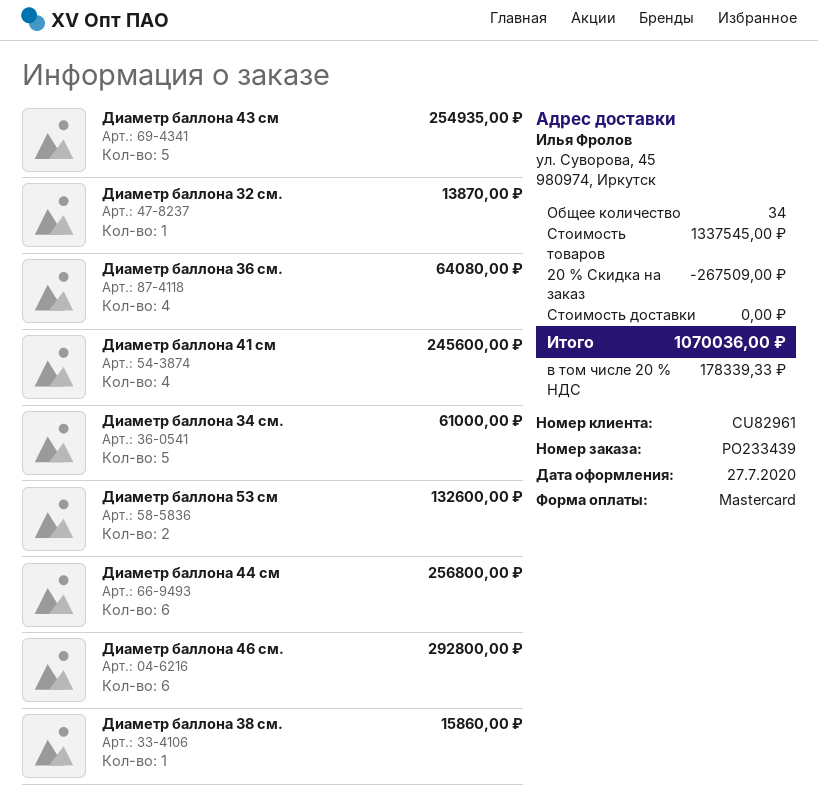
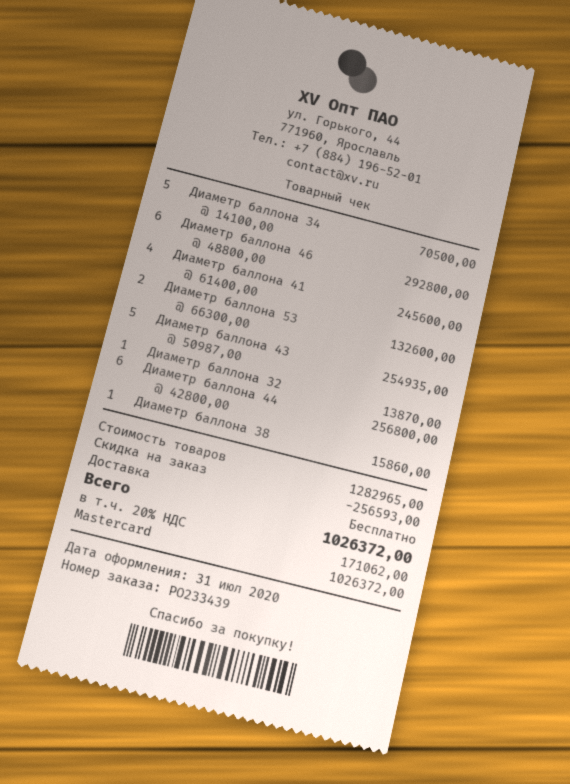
order date: 2020-07-27 -> 2020-07-31
Диаметр баллона 36 см.: 4 for 64080.00 -> none
Диаметр баллона 34 см.: 5 for 61000.00 -> 5 for 70500.00
subtotal: 1337545.00 -> 1282965.00
discount: 267509.00 -> 256593.00
tax: 20% = 178339.33 -> 20% = 171062.00
total: 1070036.00 -> 1026372.00

